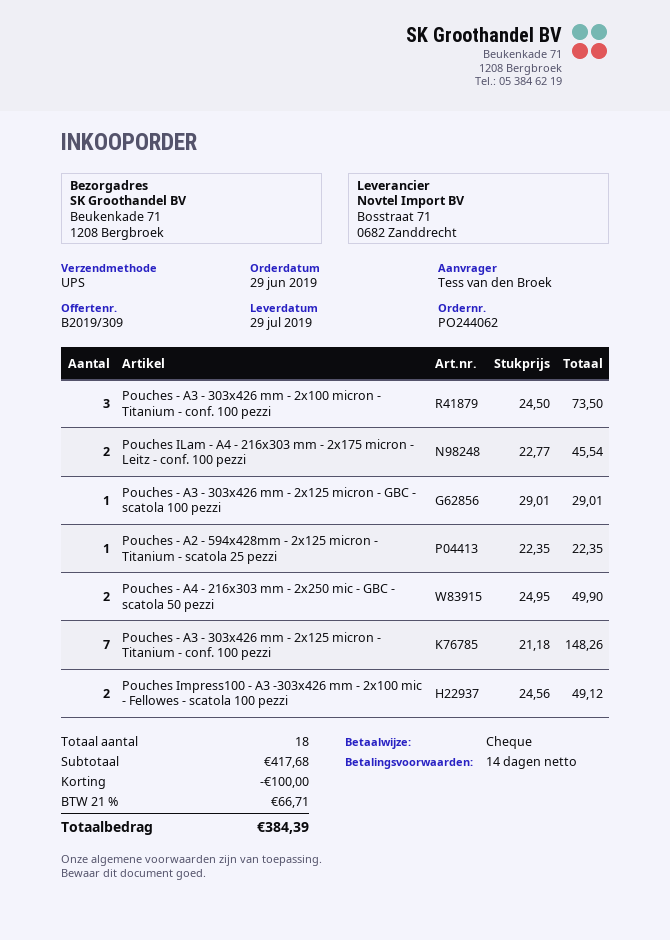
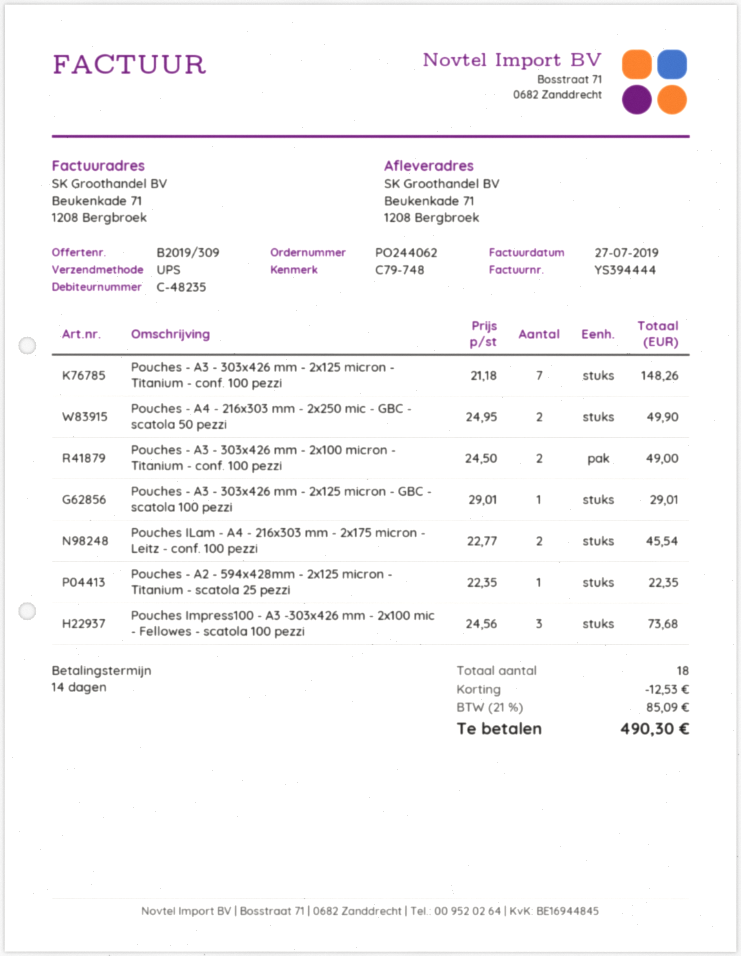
Pouches - A3 - 303x426 mm - 2x100 micron - Titanium - conf. 100 pezzi: 3 x 24.50 = 73.50 -> 2 x 24.50 = 49.00
Pouches Impress100 - A3 -303x426 mm - 2x100 mic - Fellowes - scatola 100 pezzi: 2 x 24.56 = 49.12 -> 3 x 24.56 = 73.68
discount: 100.00 -> 12.53
tax: 21% = 66.71 -> 21% = 85.09
total: 384.39 -> 490.30

